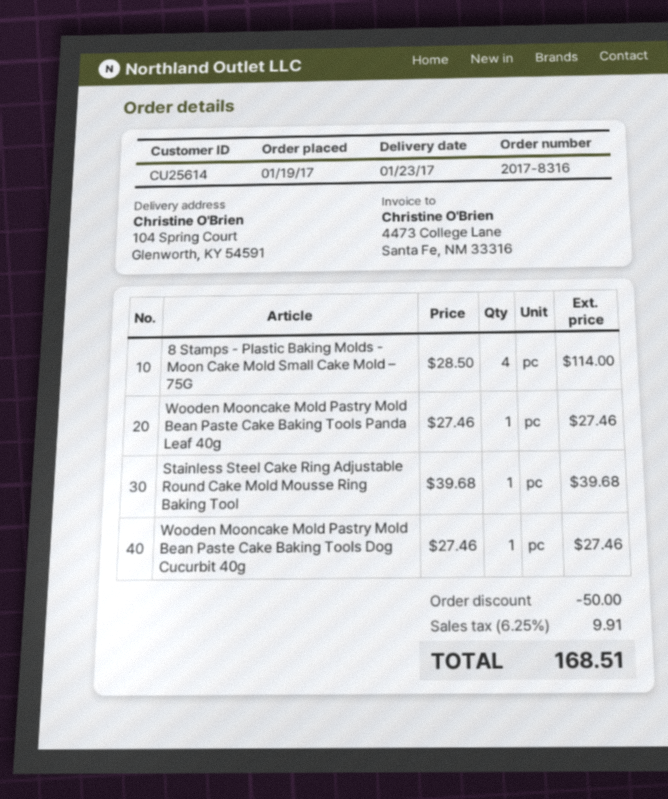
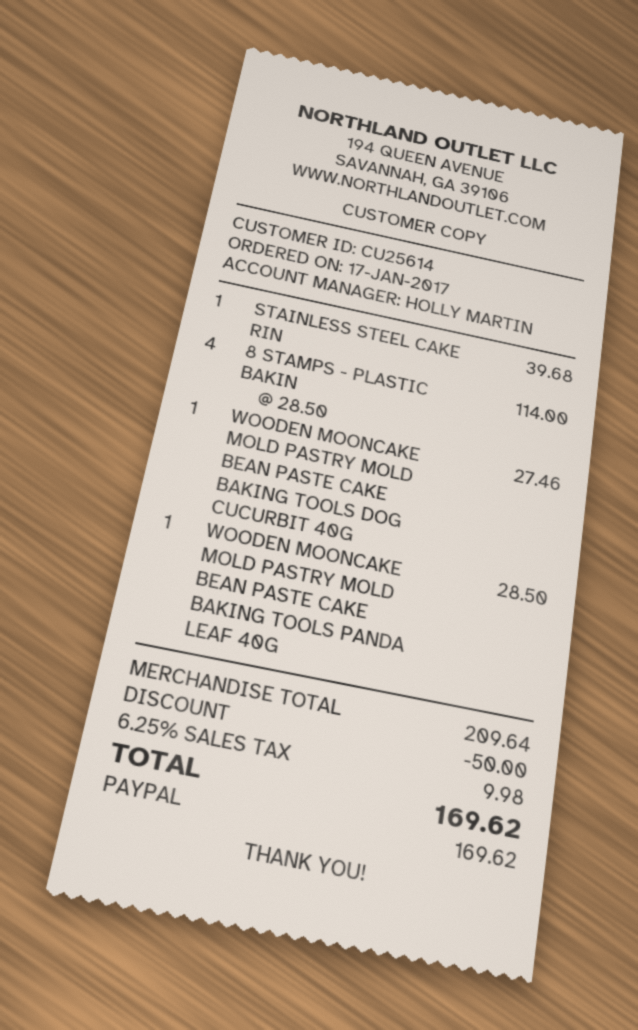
order date: 2017-01-19 -> 2017-01-17
Wooden Mooncake Mold Pastry Mold Bean Paste Cake Baking Tools Panda Leaf 40g: 1 x 27.46 = 27.46 -> 1 x 28.50 = 28.50
tax: 6.25% = 9.91 -> 6.25% = 9.98
total: 168.51 -> 169.62

